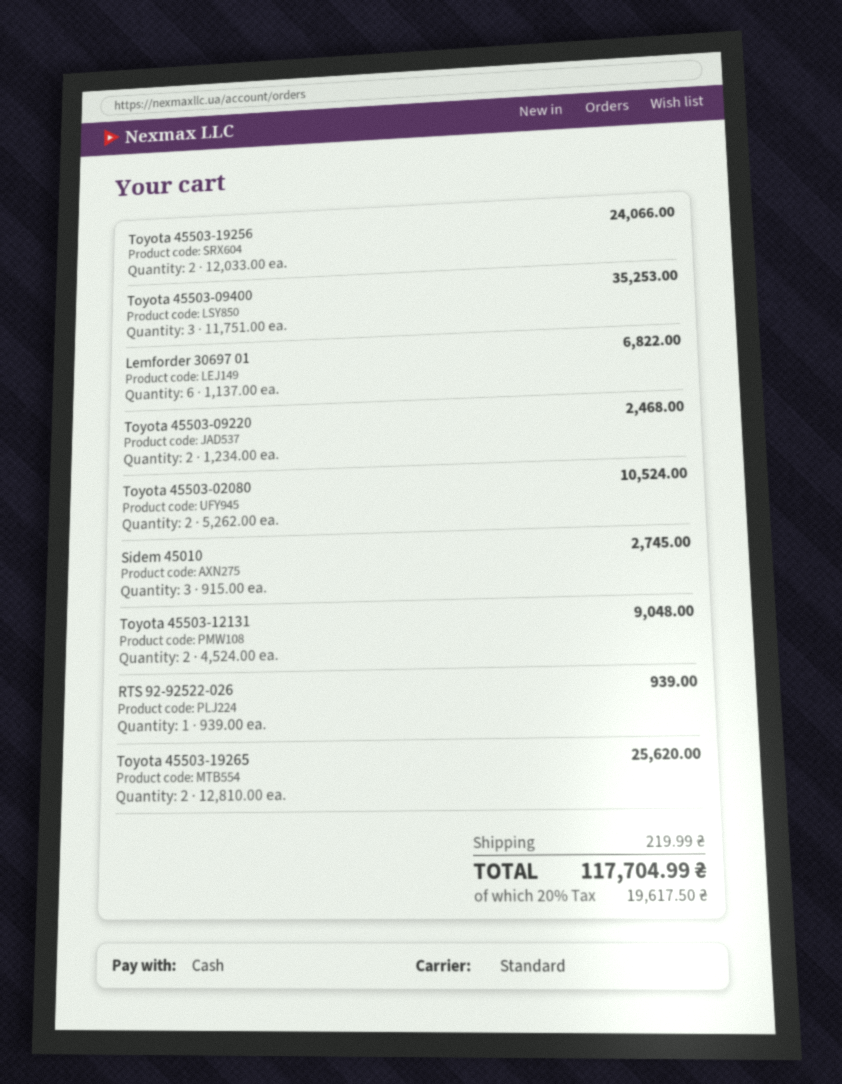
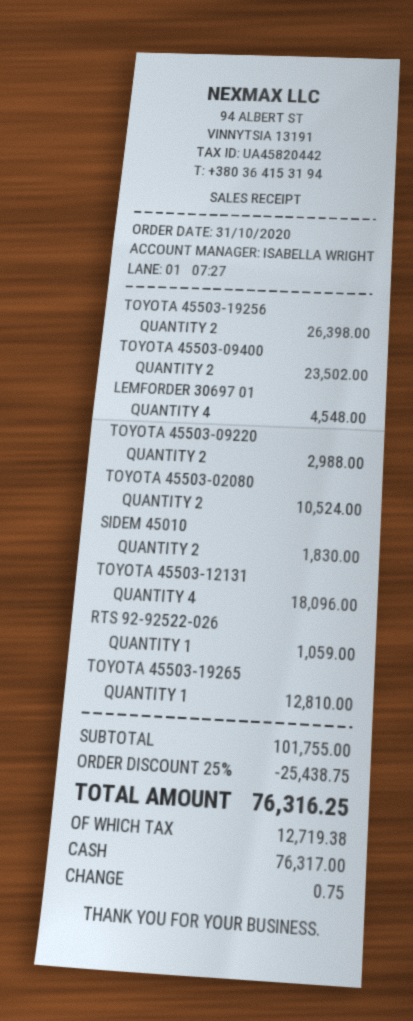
Toyota 45503-19256: 2 for 24066.00 -> 2 for 26398.00
Toyota 45503-09400: 3 for 35253.00 -> 2 for 23502.00
Lemforder 30697 01: 6 for 6822.00 -> 4 for 4548.00
Toyota 45503-09220: 2 for 2468.00 -> 2 for 2988.00
Sidem 45010: 3 for 2745.00 -> 2 for 1830.00
Toyota 45503-12131: 2 for 9048.00 -> 4 for 18096.00
RTS 92-92522-026: 1 for 939.00 -> 1 for 1059.00
Toyota 45503-19265: 2 for 25620.00 -> 1 for 12810.00
discount: none -> 25% = 25438.75
shipping: 219.99 -> none
tax: 19617.50 -> 12719.38
total: 117704.99 -> 76316.25

